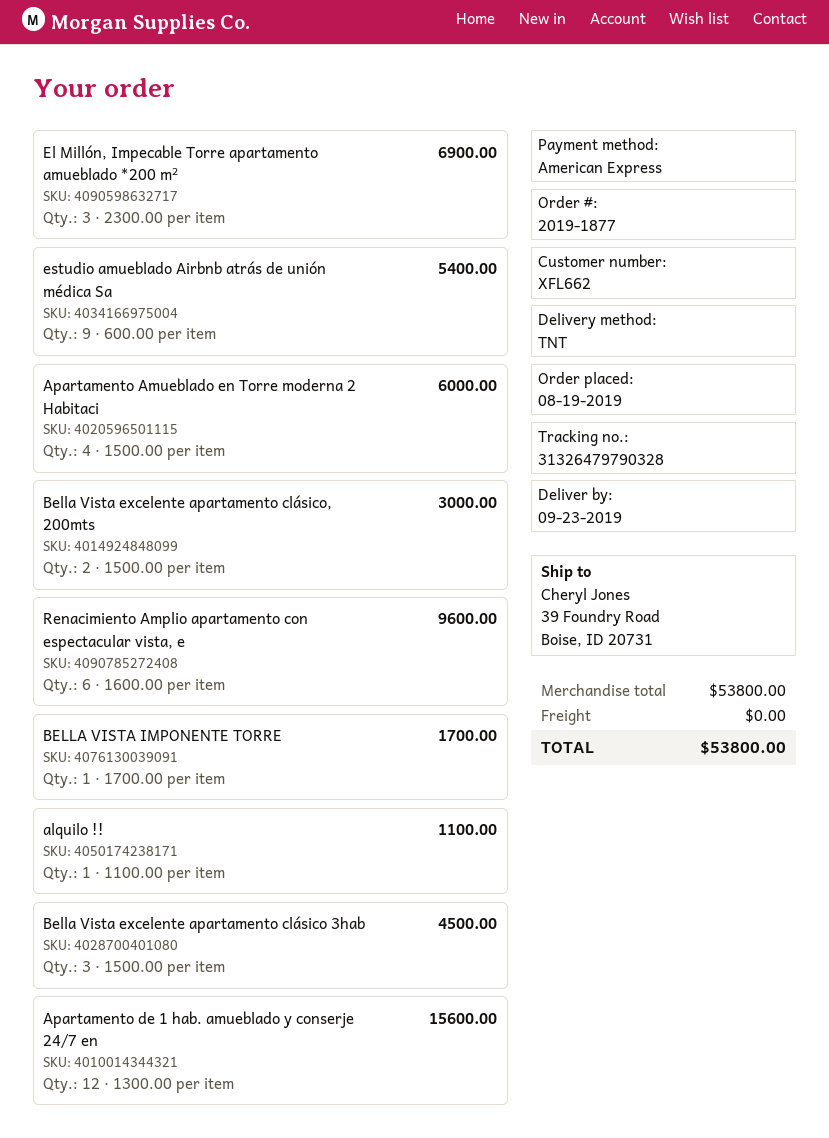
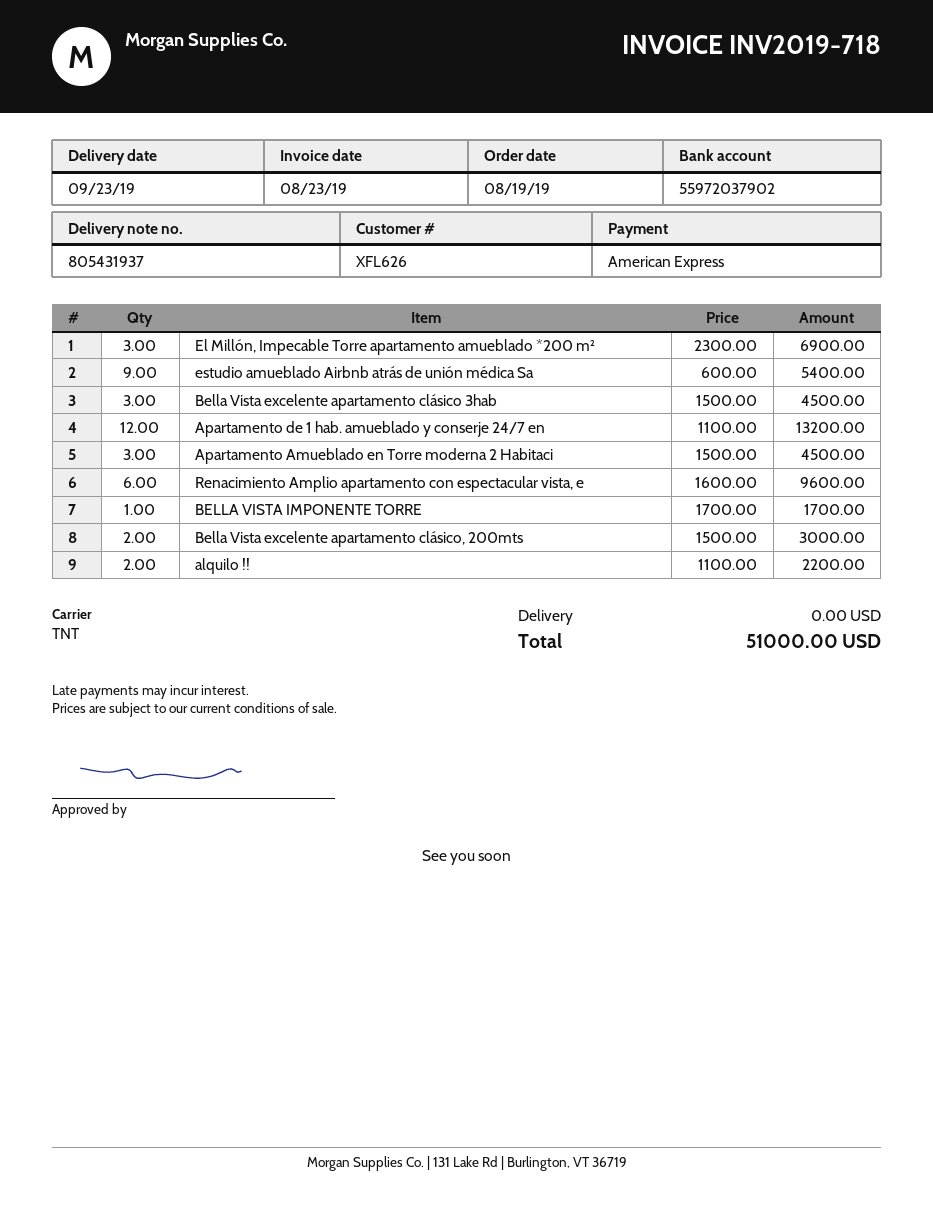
customer number: XFL662 -> XFL626
Apartamento Amueblado en Torre moderna 2 Habitaci: 4 x 1500.00 = 6000.00 -> 3 x 1500.00 = 4500.00
alquilo !!: 1 x 1100.00 = 1100.00 -> 2 x 1100.00 = 2200.00
Apartamento de 1 hab. amueblado y conserje 24/7 en: 12 x 1300.00 = 15600.00 -> 12 x 1100.00 = 13200.00
total: 53800.00 -> 51000.00

